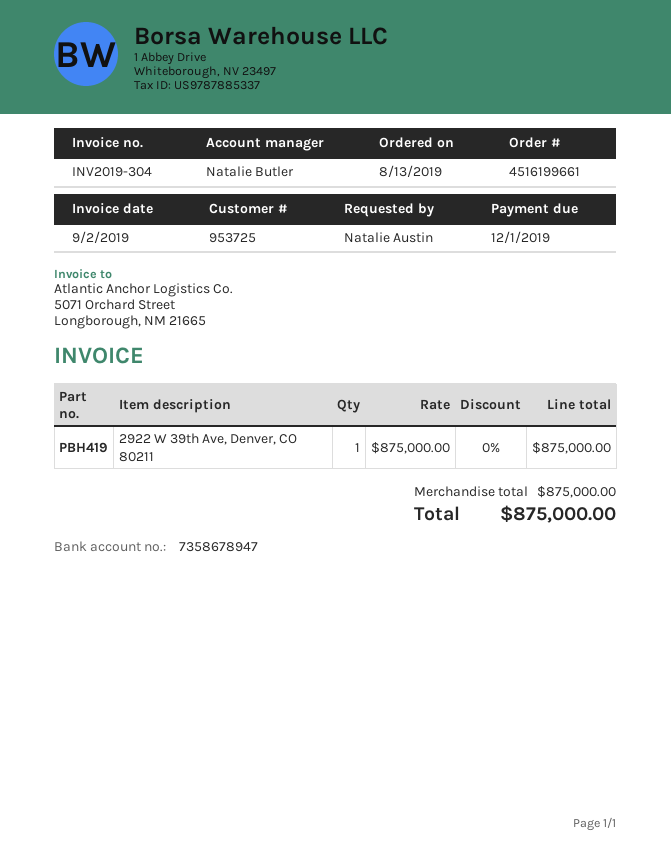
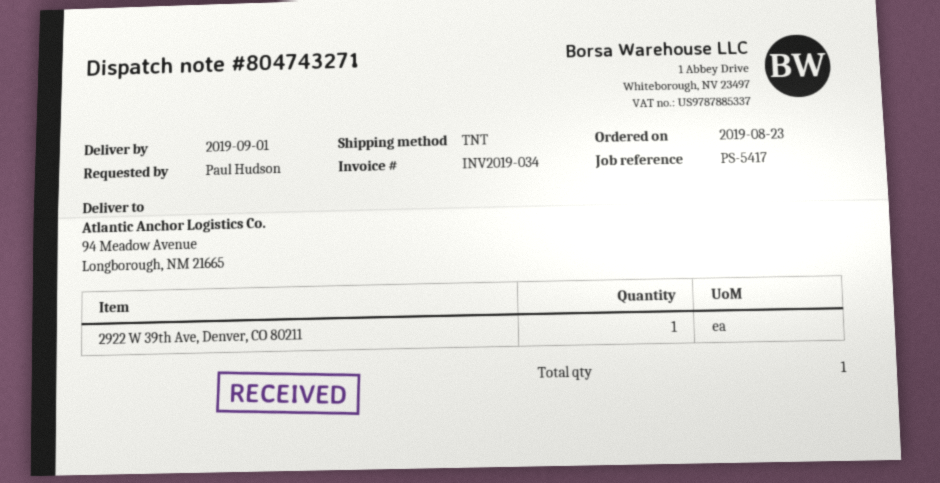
order date: 2019-08-13 -> 2019-08-23
invoice number: INV2019-304 -> INV2019-034
ordered by: Natalie Austin -> Paul Hudson

